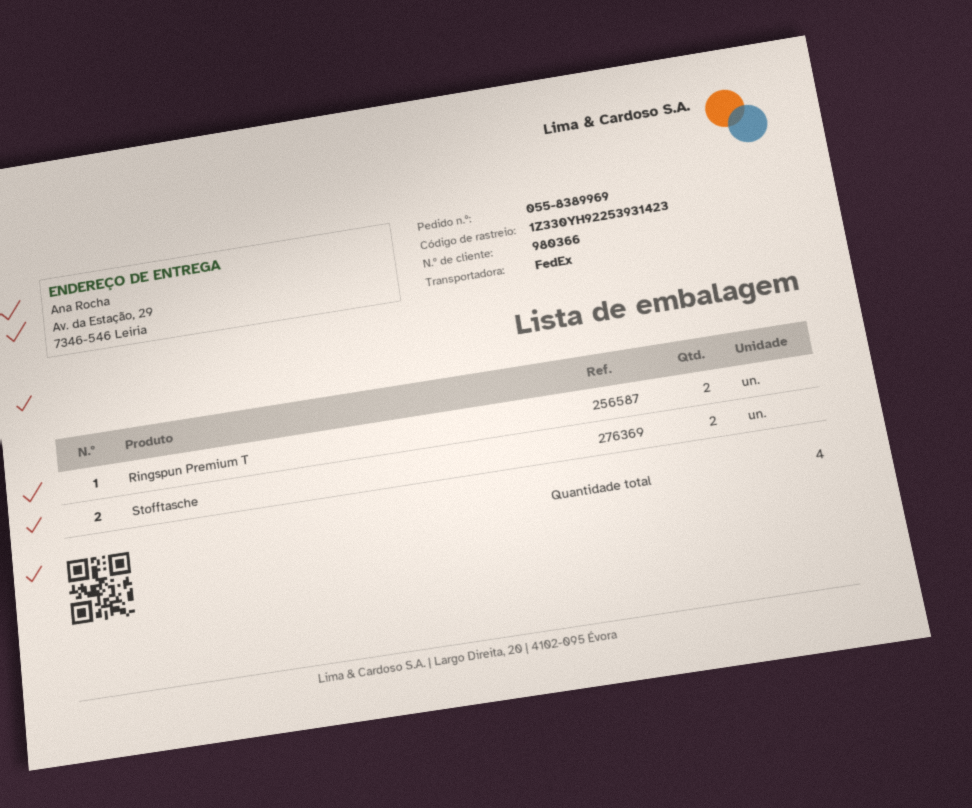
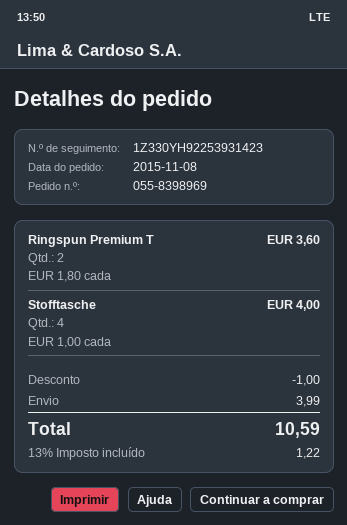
order number: 055-8389969 -> 055-8398969
Stofftasche: 2 -> 4

